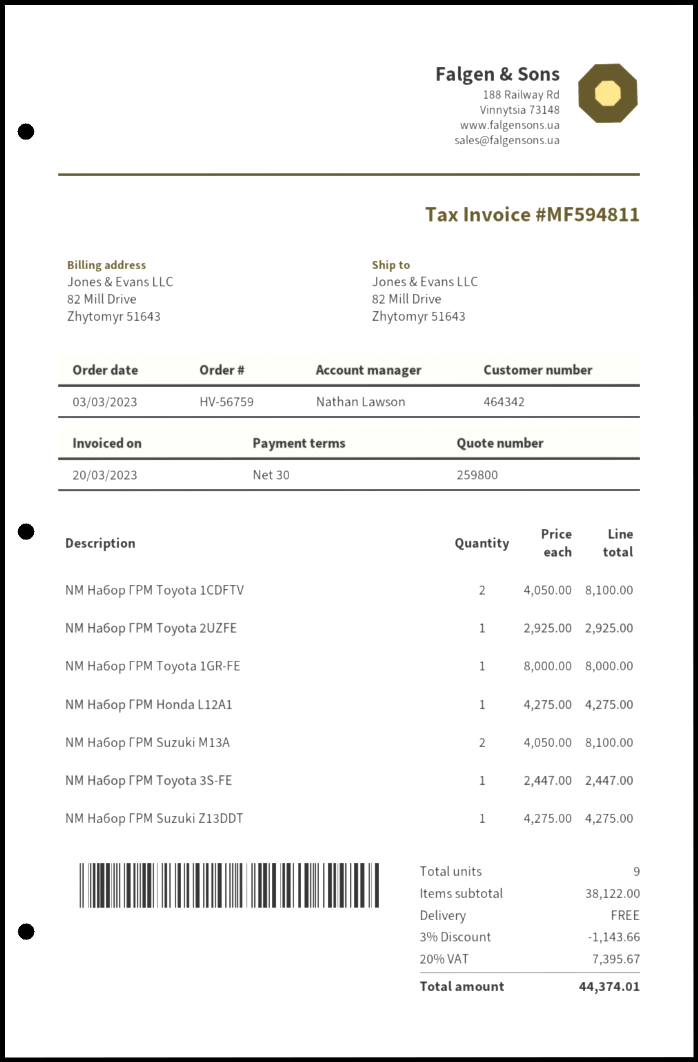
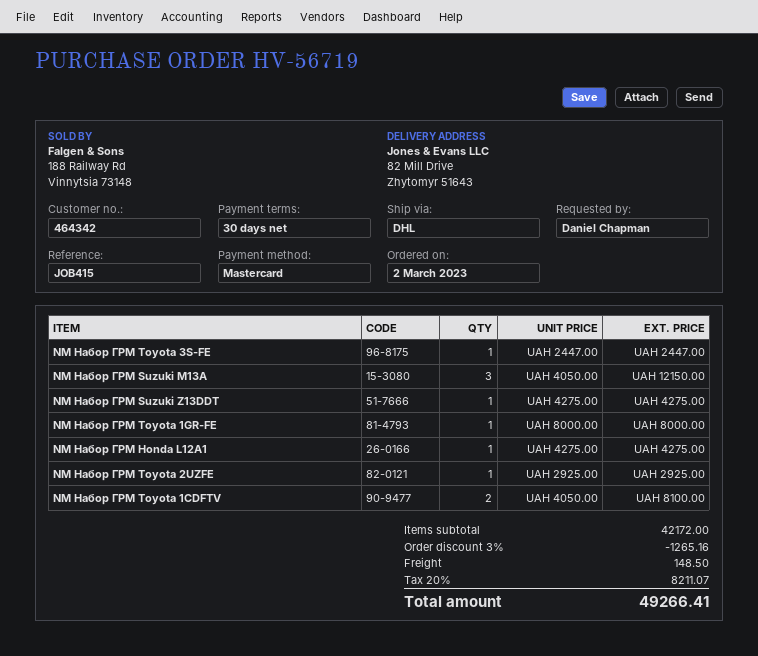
order number: HV-56759 -> HV-56719
order date: 2023-03-03 -> 2023-03-02
NM Набор ГРМ Suzuki M13A: 2 x 4050.00 = 8100.00 -> 3 x 4050.00 = 12150.00
subtotal: 38122.00 -> 42172.00
discount: 3% = 1143.66 -> 3% = 1265.16
shipping: 0.00 -> 148.50
tax: 20% = 7395.67 -> 20% = 8211.07
total: 44374.01 -> 49266.41

